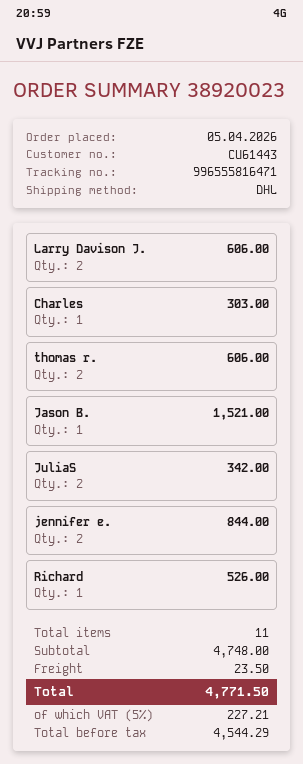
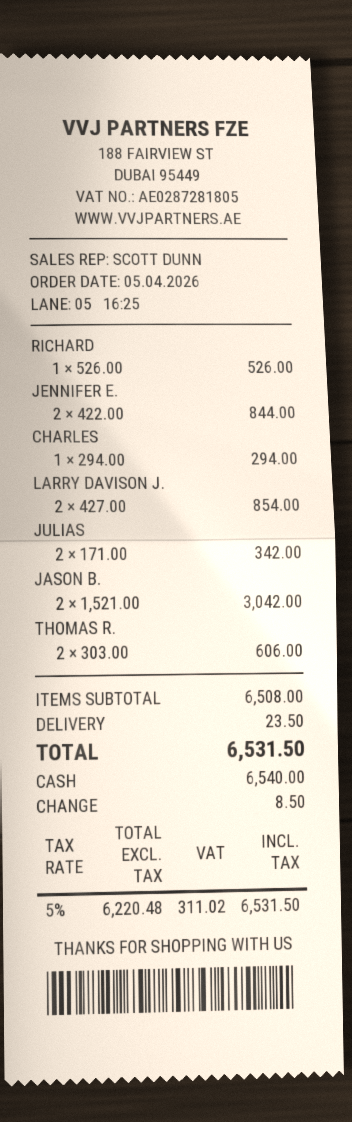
Larry Davison J.: 2 for 606.00 -> 2 for 854.00
Charles: 1 for 303.00 -> 1 for 294.00
Jason B.: 1 for 1521.00 -> 2 for 3042.00
subtotal: 4748.00 -> 6508.00
net: 4544.29 -> 6220.48
tax: 5% = 227.21 -> 5% = 311.02
total: 4771.50 -> 6531.50

